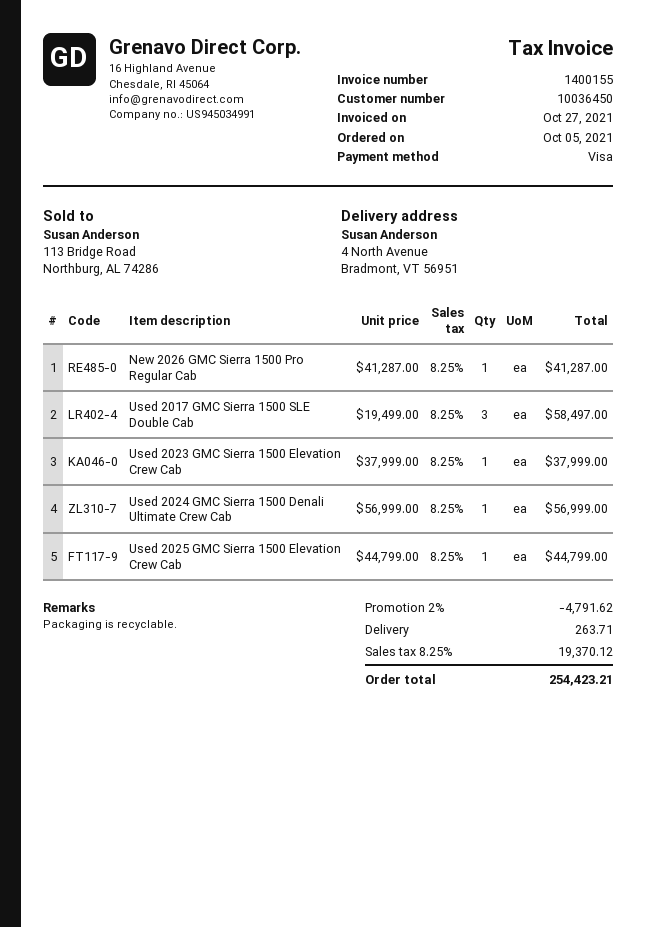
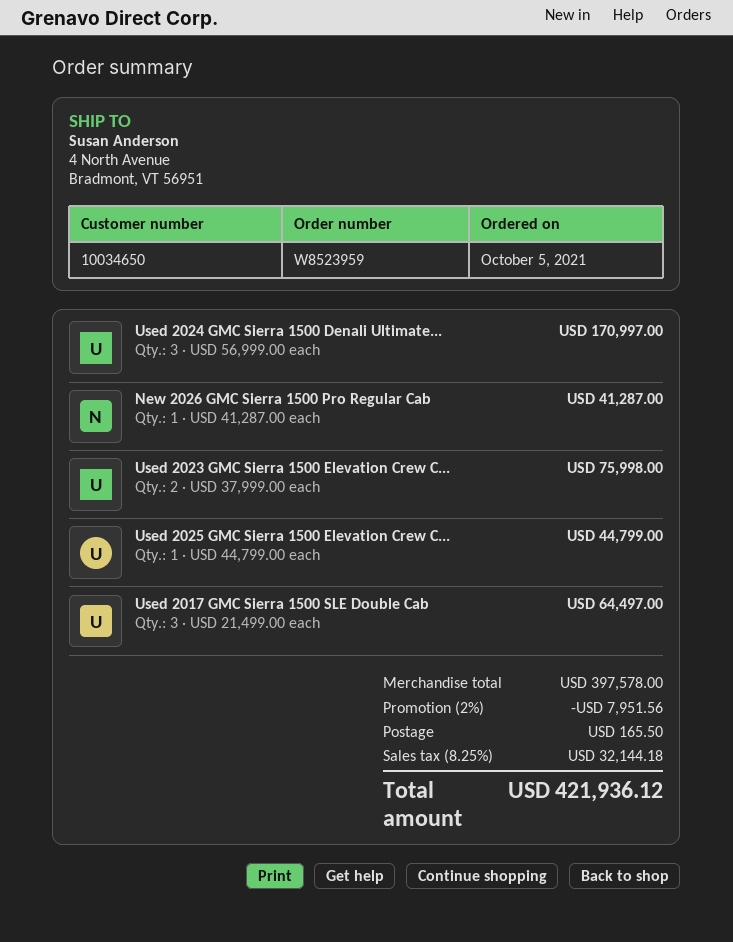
customer number: 10036450 -> 10034650
Used 2017 GMC Sierra 1500 SLE Double Cab: 3 x 19499.00 = 58497.00 -> 3 x 21499.00 = 64497.00
Used 2023 GMC Sierra 1500 Elevation Crew Cab: 1 x 37999.00 = 37999.00 -> 2 x 37999.00 = 75998.00
Used 2024 GMC Sierra 1500 Denali Ultimate Crew Cab: 1 x 56999.00 = 56999.00 -> 3 x 56999.00 = 170997.00
discount: 2% = 4791.62 -> 2% = 7951.56
shipping: 263.71 -> 165.50
tax: 8.25% = 19370.12 -> 8.25% = 32144.18
total: 254423.21 -> 421936.12

